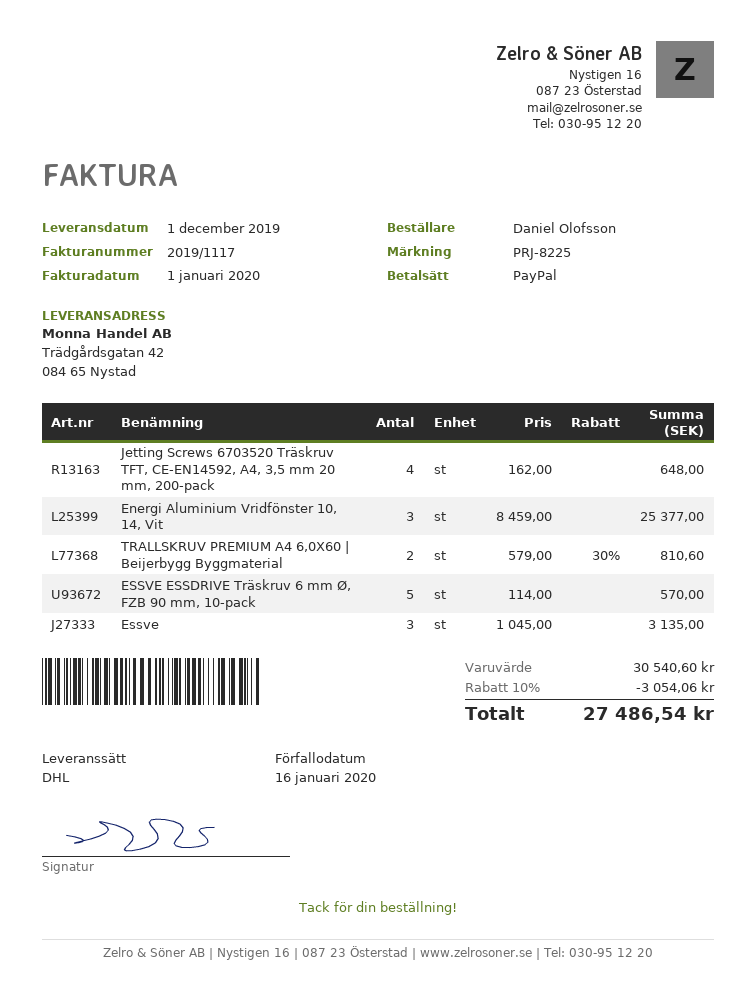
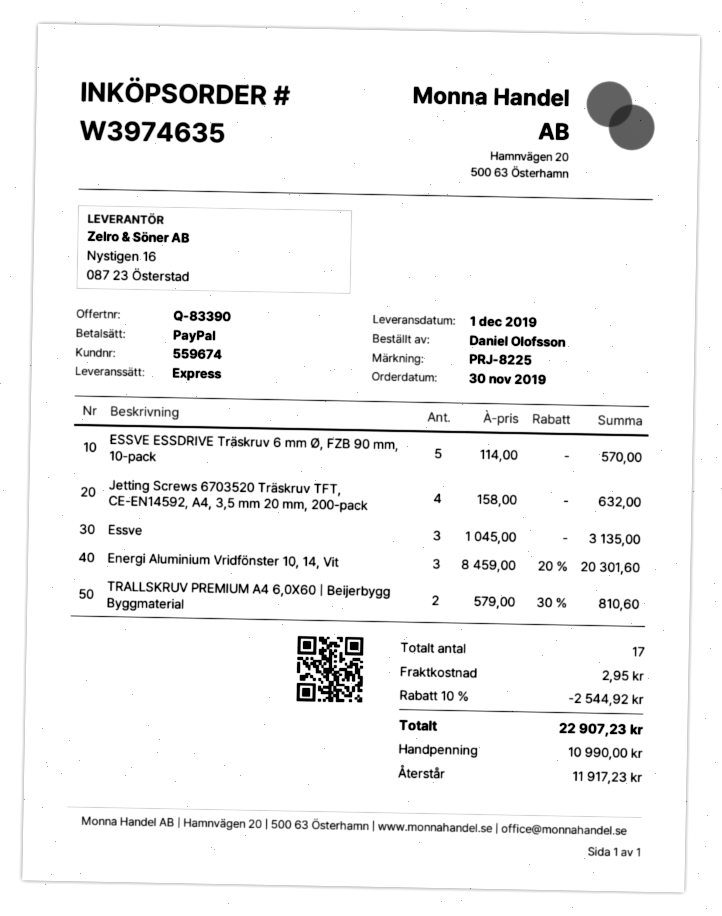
shipping method: DHL -> express
Jetting Screws 6703520 Träskruv TFT, CE-EN14592, A4, 3,5 mm 20 mm, 200-pack: 4 x 162.00 = 648.00 -> 4 x 158.00 = 632.00
Energi Aluminium Vridfönster 10, 14, Vit: 3 x 8459.00 = 25377.00 -> 3 x 8459.00 - 20% = 20301.60
discount: 10% = 3054.06 -> 10% = 2544.92
shipping: none -> 2.95
total: 27486.54 -> 22907.23

